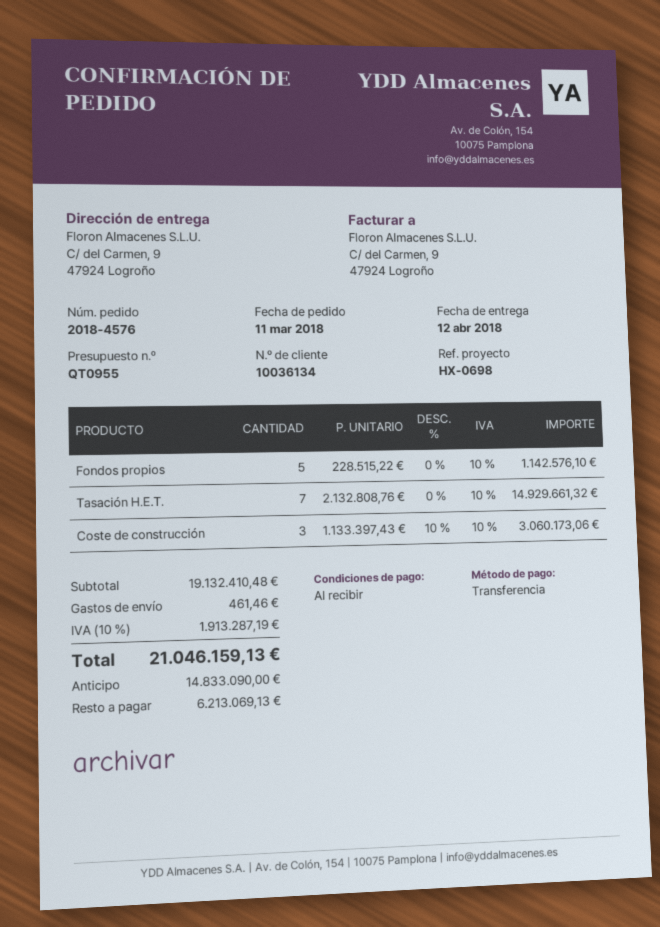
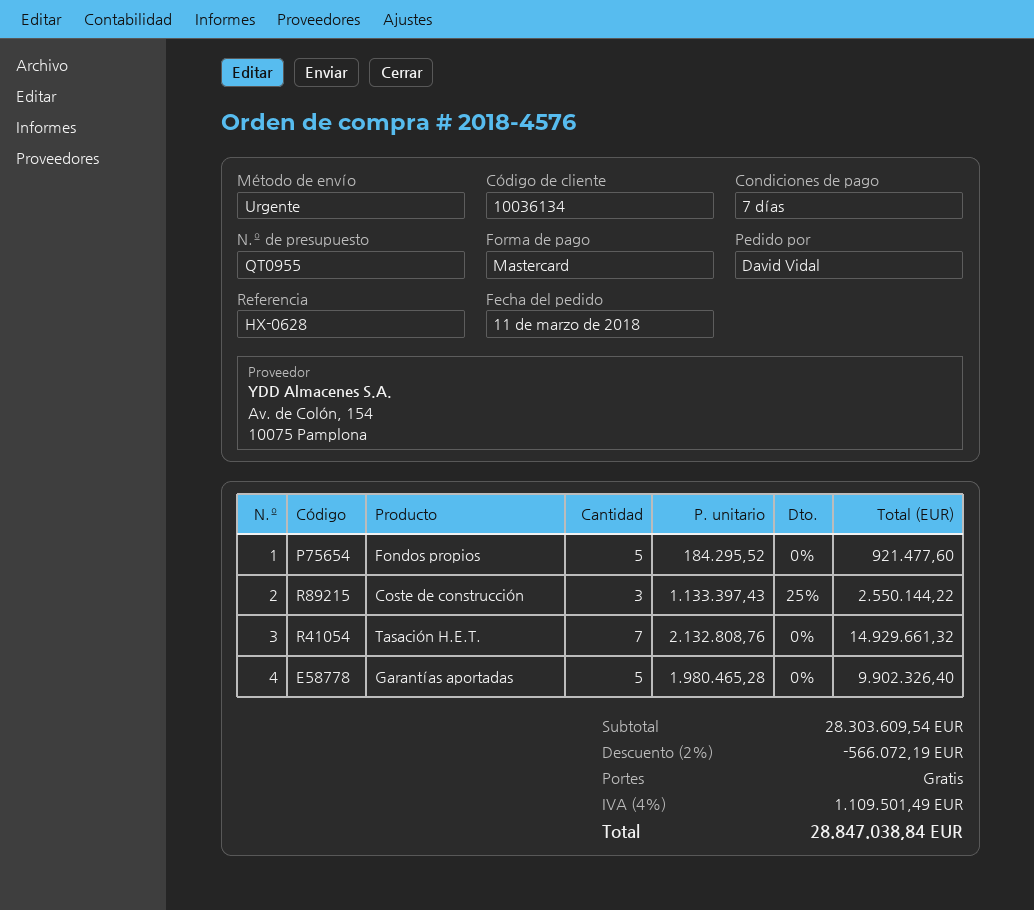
payment terms: on receipt -> 7 days
reference: HX-0698 -> HX-0628
payment method: bank transfer -> Mastercard
Fondos propios: 5 x 228515.22 = 1142576.10 -> 5 x 184295.52 = 921477.60
Coste de construcción: 3 x 1133397.43 - 10% = 3060173.06 -> 3 x 1133397.43 - 25% = 2550144.22
Garantías aportadas: none -> 5 x 1980465.28 = 9902326.40
subtotal: 19132410.48 -> 28303609.54
discount: none -> 2% = 566072.19
shipping: 461.46 -> 0.00
tax: 10% = 1913287.19 -> 4% = 1109501.49
total: 21046159.13 -> 28847038.84

